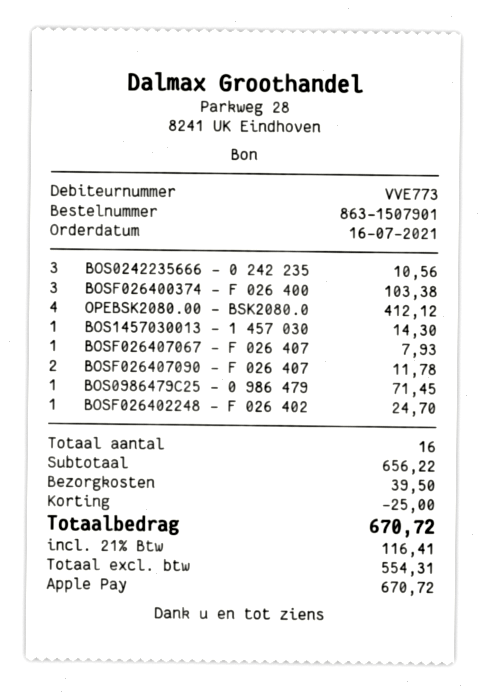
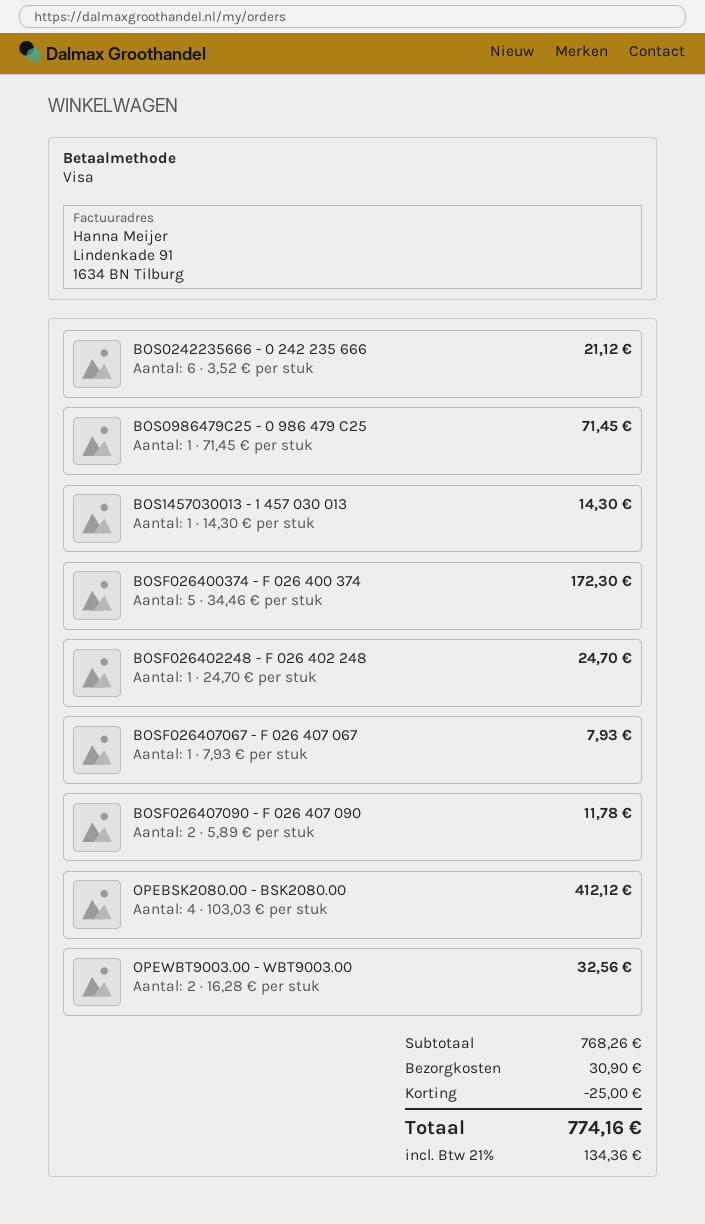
payment method: Apple Pay -> Visa
BOS0242235666 - 0 242 235: 3 for 10.56 -> 6 for 21.12
BOSF026400374 - F 026 400: 3 for 103.38 -> 5 for 172.30
OPEWBT9003.00 - WBT9003.00: none -> 2 for 32.56
subtotal: 656.22 -> 768.26
shipping: 39.50 -> 30.90
tax: 21% = 116.41 -> 21% = 134.36
total: 670.72 -> 774.16

